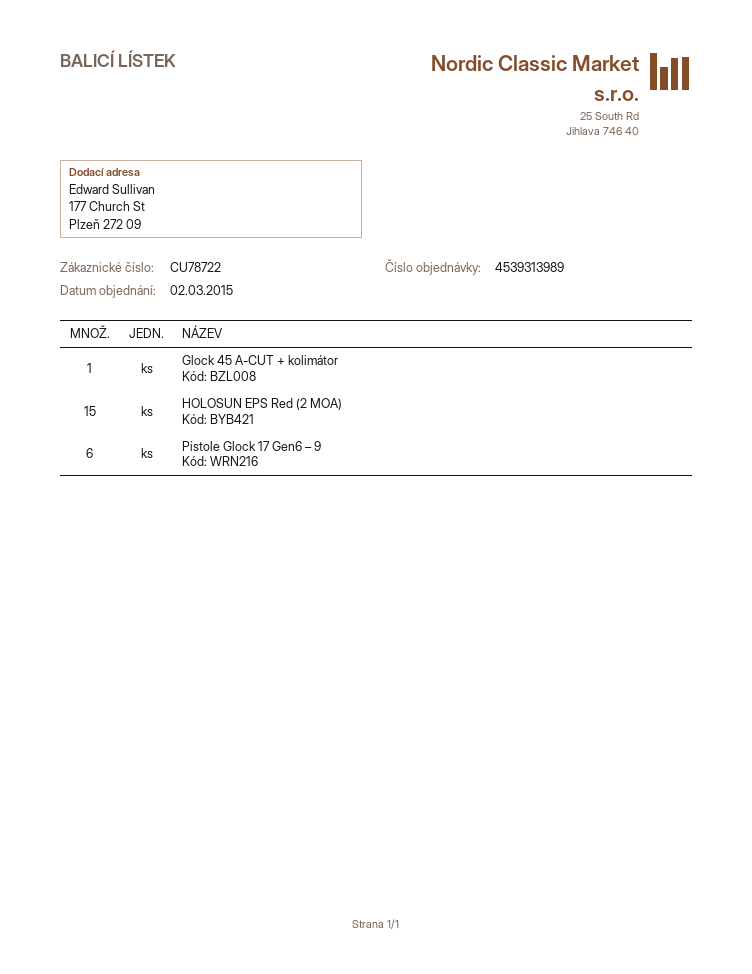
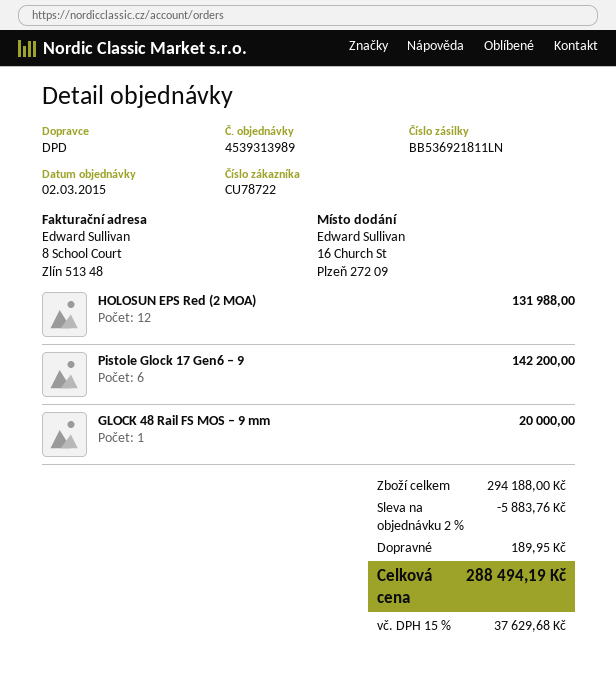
ship to: 177 Church St, Plzeň 272 09 -> 16 Church St, Plzeň 272 09
Glock 45 A-CUT + kolimátor: 1 -> none
HOLOSUN EPS Red (2 MOA): 15 -> 12
GLOCK 48 Rail FS MOS – 9 mm: none -> 1

